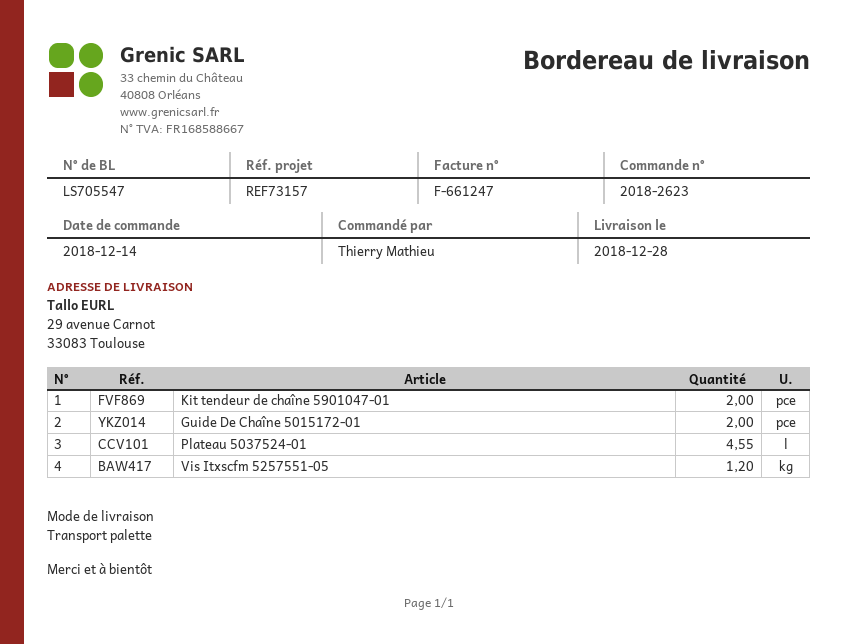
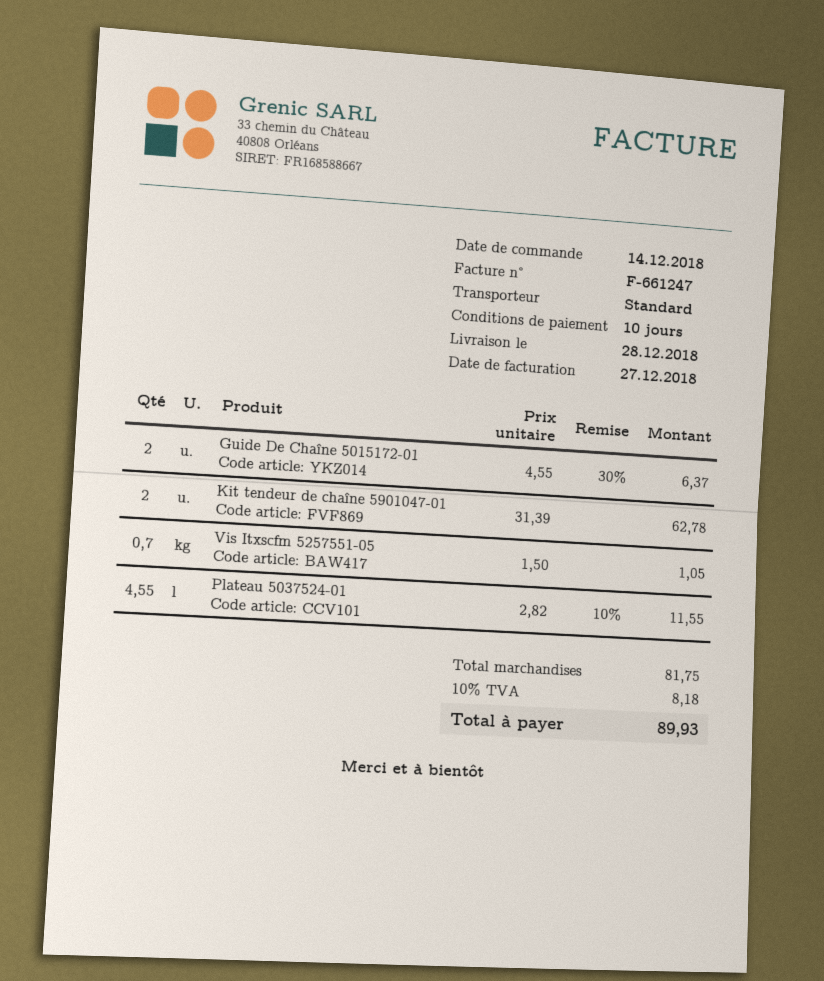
shipping method: pallet freight -> standard
Vis Itxscfm 5257551-05: 1.2 -> 0.7

